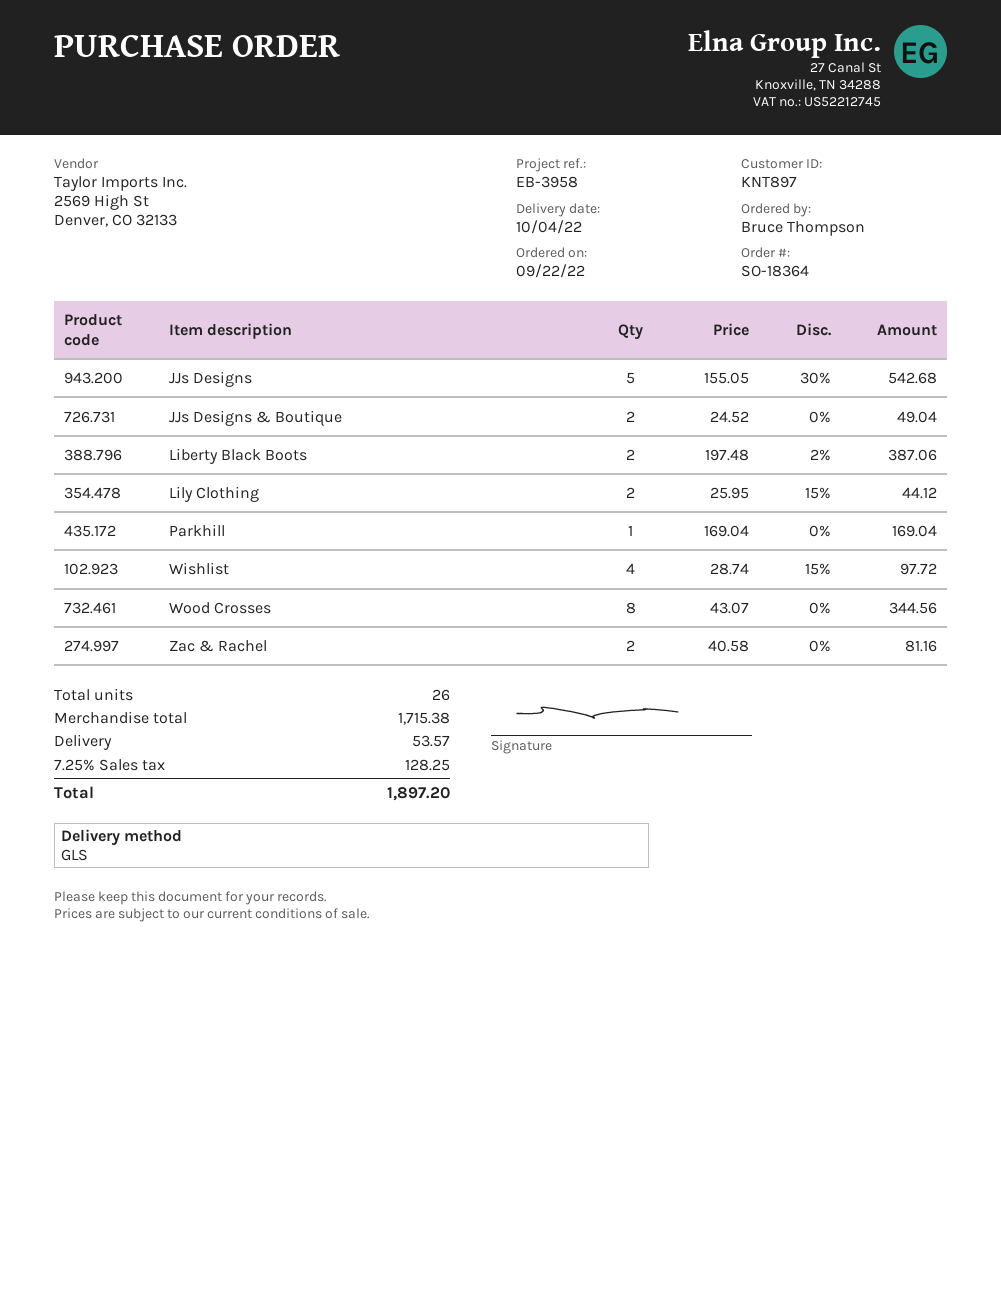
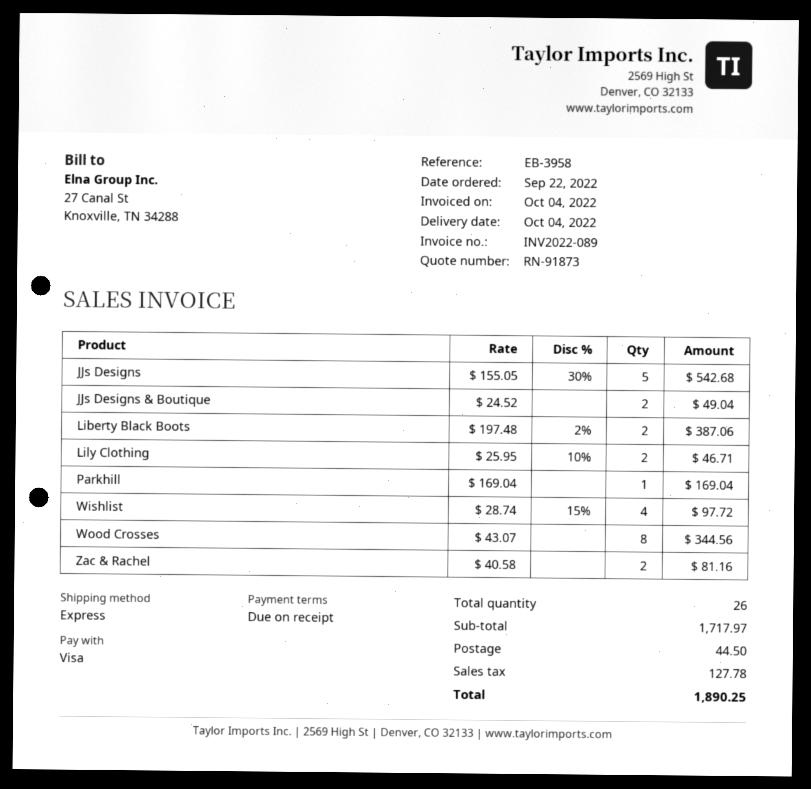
shipping method: GLS -> express
Lily Clothing: 2 x 25.95 - 15% = 44.12 -> 2 x 25.95 - 10% = 46.71
subtotal: 1715.38 -> 1717.97
shipping: 53.57 -> 44.50
tax: 128.25 -> 127.78
total: 1897.20 -> 1890.25

